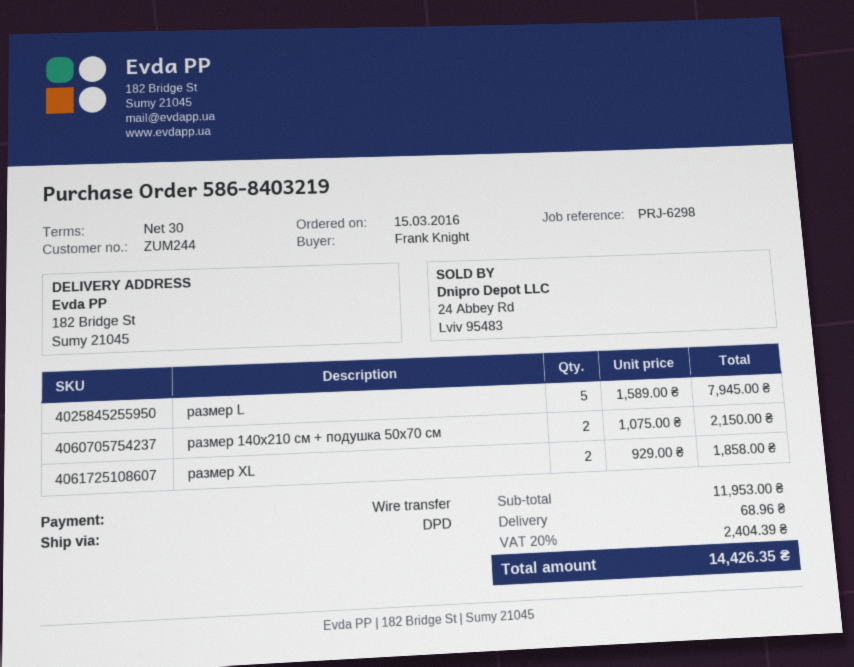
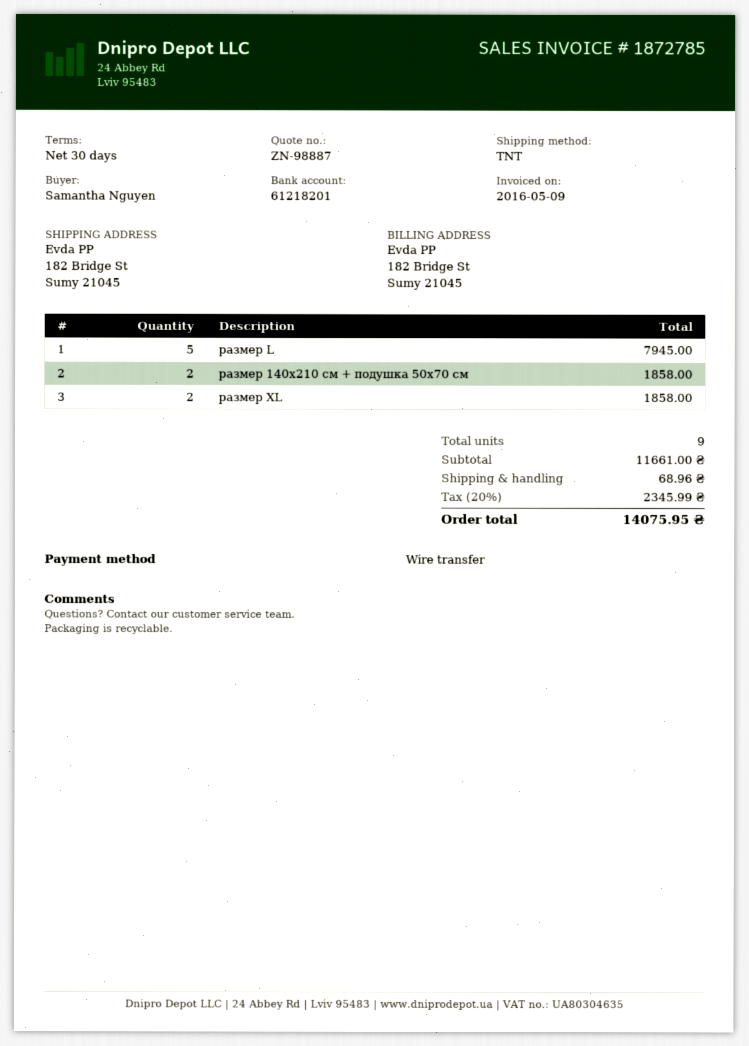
ordered by: Frank Knight -> Samantha Nguyen
shipping method: DPD -> TNT
размер 140х210 см + подушка 50х70 см: 2 for 2150.00 -> 2 for 1858.00
subtotal: 11953.00 -> 11661.00
tax: 20% = 2404.39 -> 20% = 2345.99
total: 14426.35 -> 14075.95

